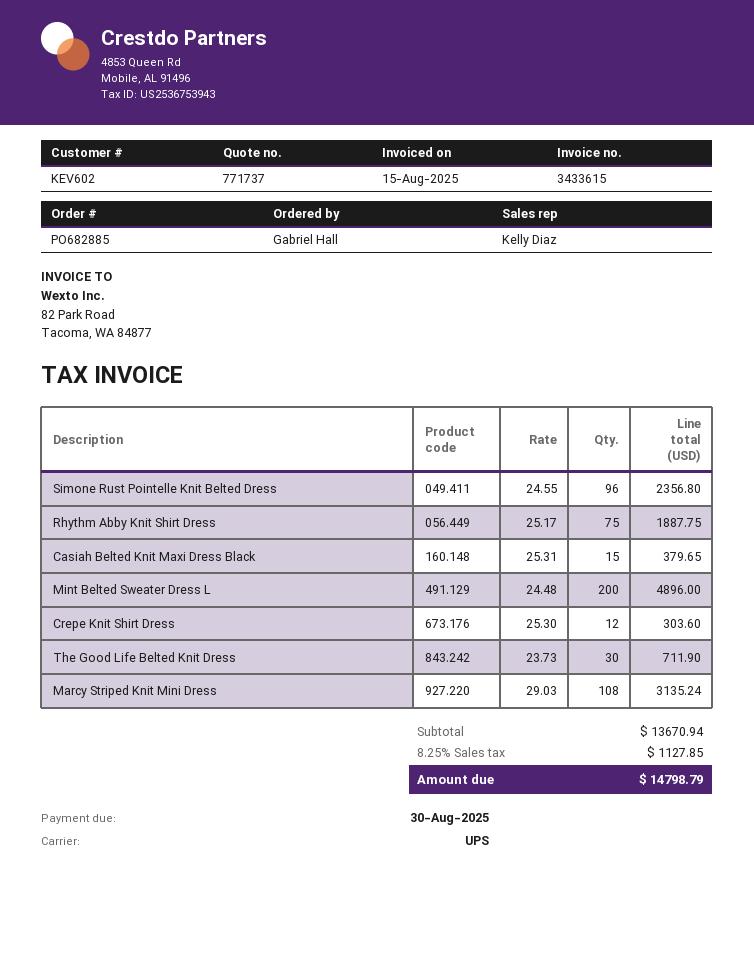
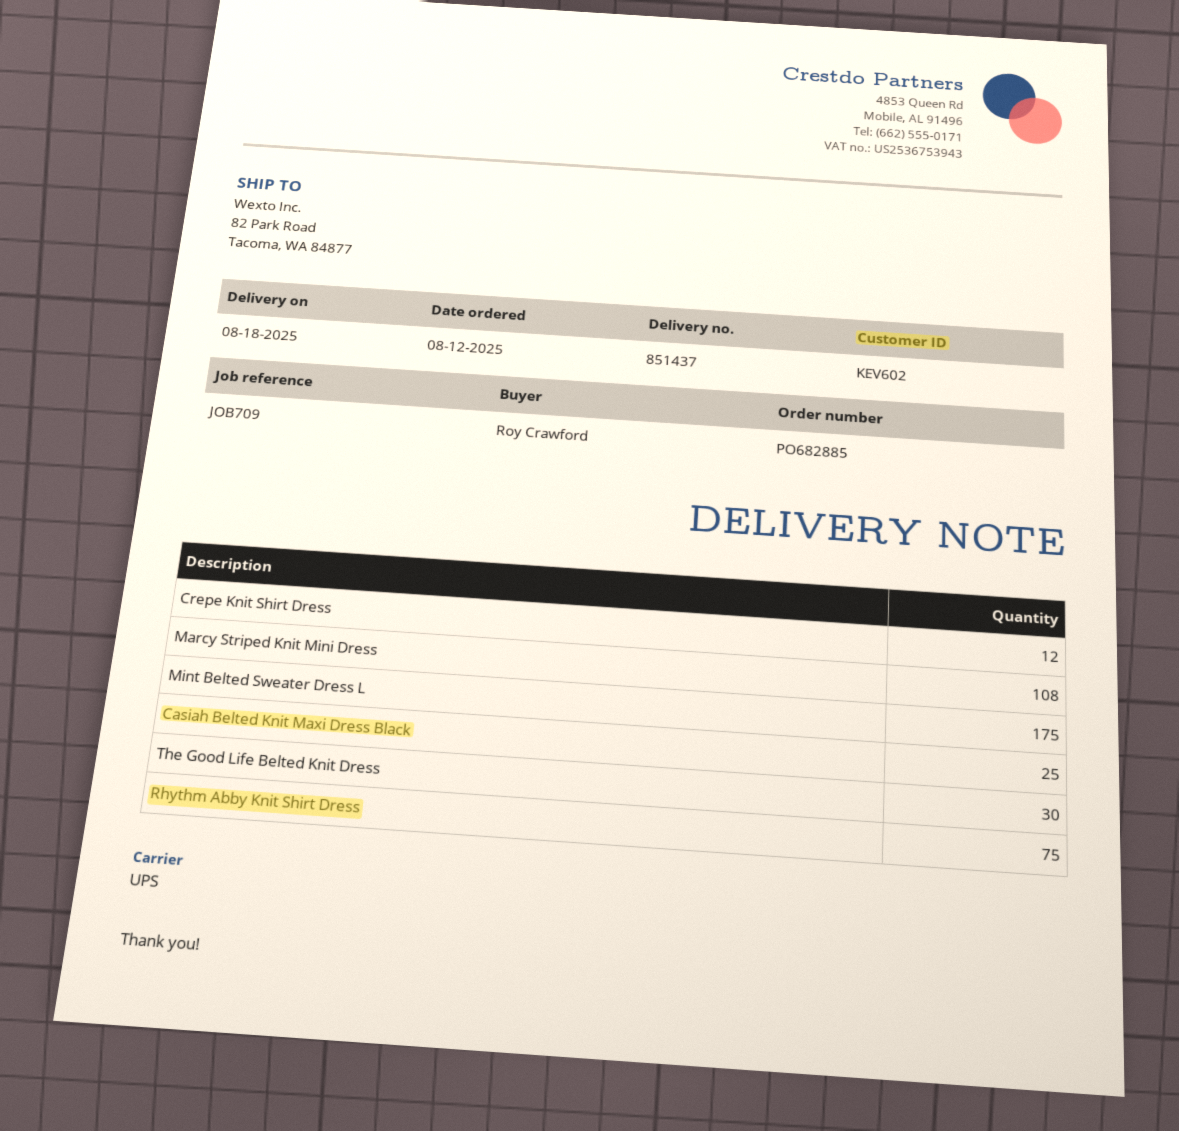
ordered by: Gabriel Hall -> Roy Crawford
Simone Rust Pointelle Knit Belted Dress: 96 -> none
Casiah Belted Knit Maxi Dress Black: 15 -> 25
Mint Belted Sweater Dress L: 200 -> 175

